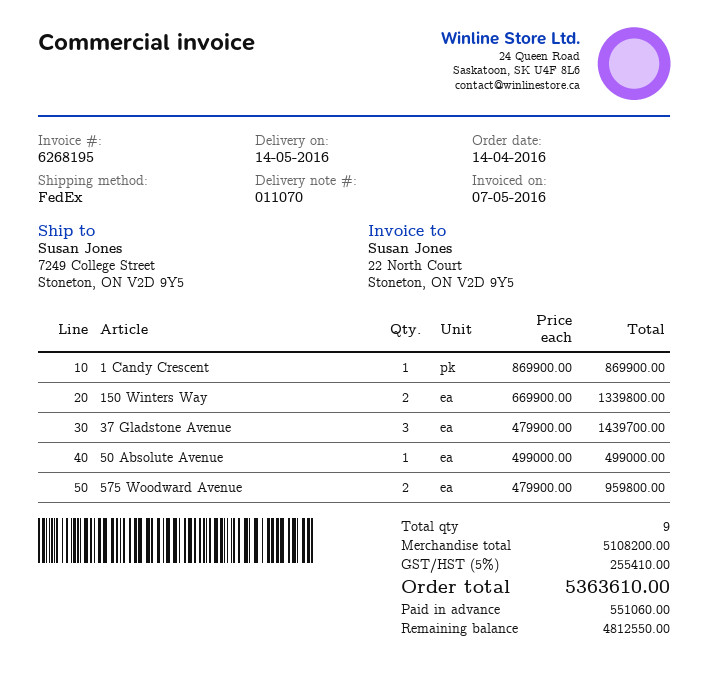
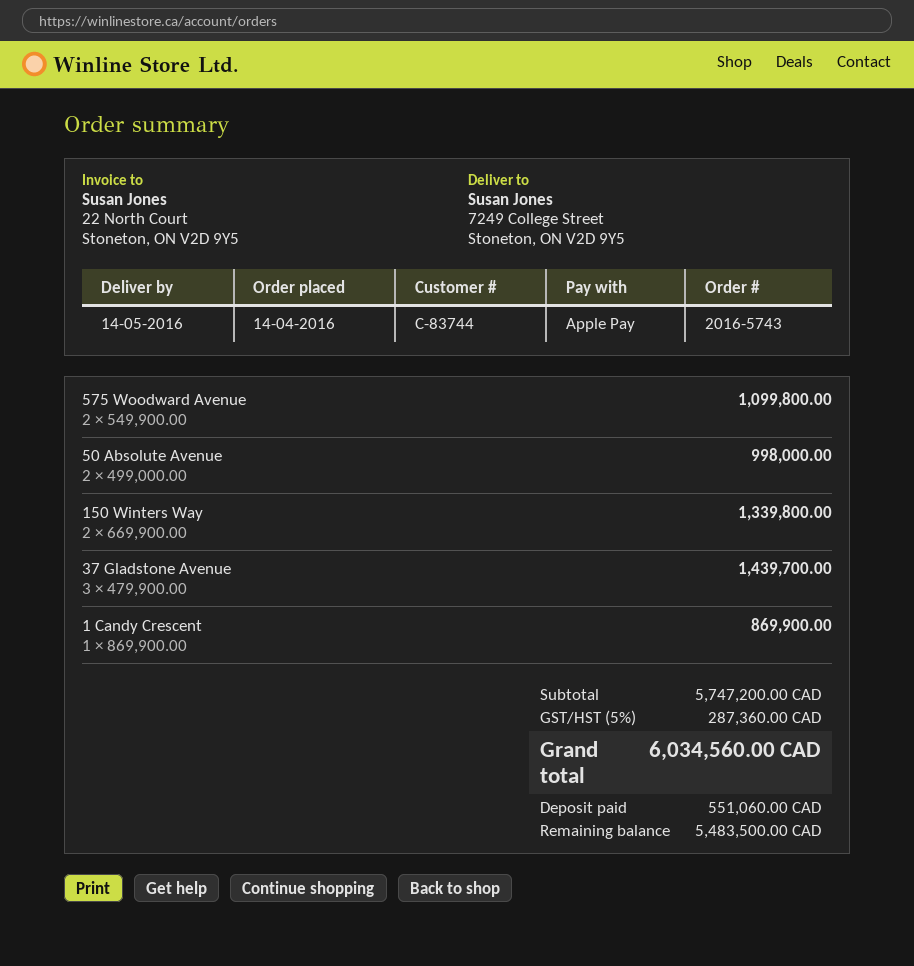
50 Absolute Avenue: 1 x 499000.00 = 499000.00 -> 2 x 499000.00 = 998000.00
575 Woodward Avenue: 2 x 479900.00 = 959800.00 -> 2 x 549900.00 = 1099800.00
subtotal: 5108200.00 -> 5747200.00
tax: 5% = 255410.00 -> 5% = 287360.00
total: 5363610.00 -> 6034560.00
balance: 4812550.00 -> 5483500.00

